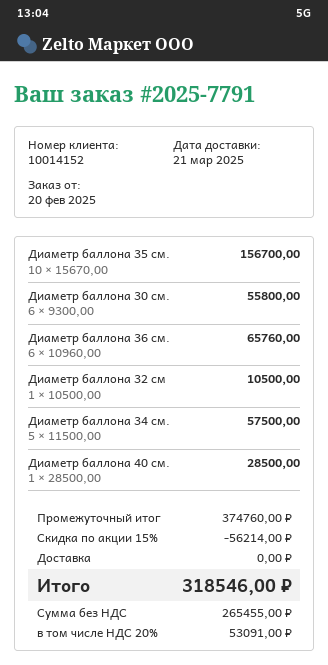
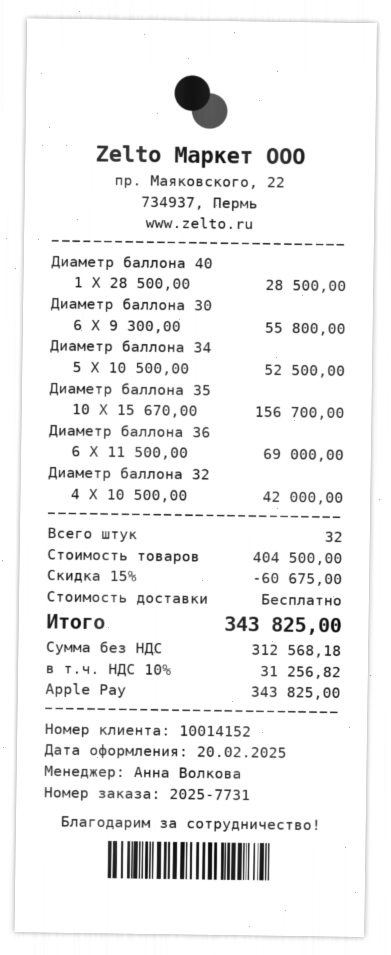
order number: 2025-7791 -> 2025-7731
Диаметр баллона 36 см.: 6 x 10960.00 = 65760.00 -> 6 x 11500.00 = 69000.00
Диаметр баллона 32 см: 1 x 10500.00 = 10500.00 -> 4 x 10500.00 = 42000.00
Диаметр баллона 34 см.: 5 x 11500.00 = 57500.00 -> 5 x 10500.00 = 52500.00
subtotal: 374760.00 -> 404500.00
discount: 15% = 56214.00 -> 15% = 60675.00
net: 265455.00 -> 312568.18
tax: 20% = 53091.00 -> 10% = 31256.82
total: 318546.00 -> 343825.00

